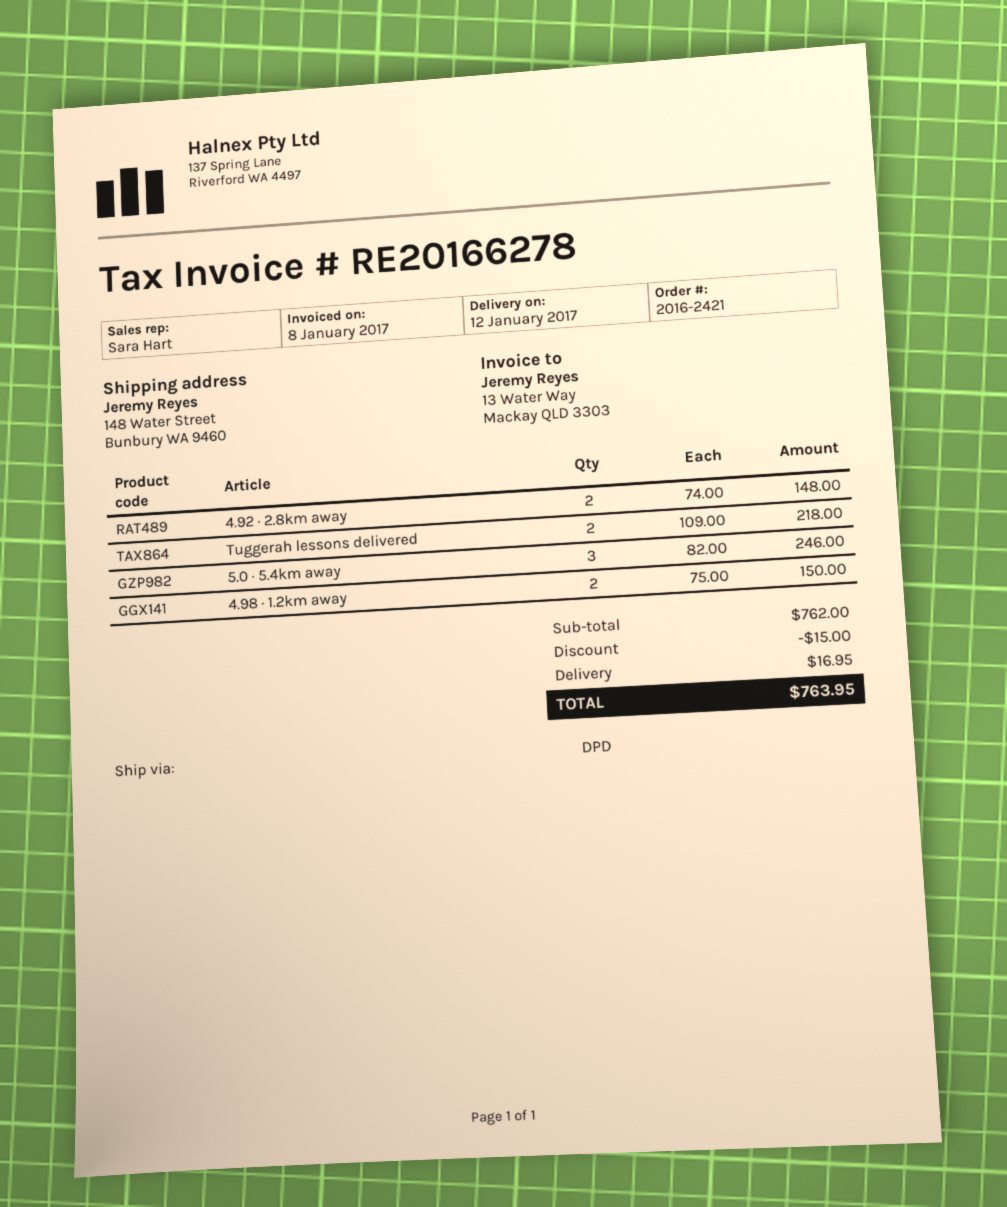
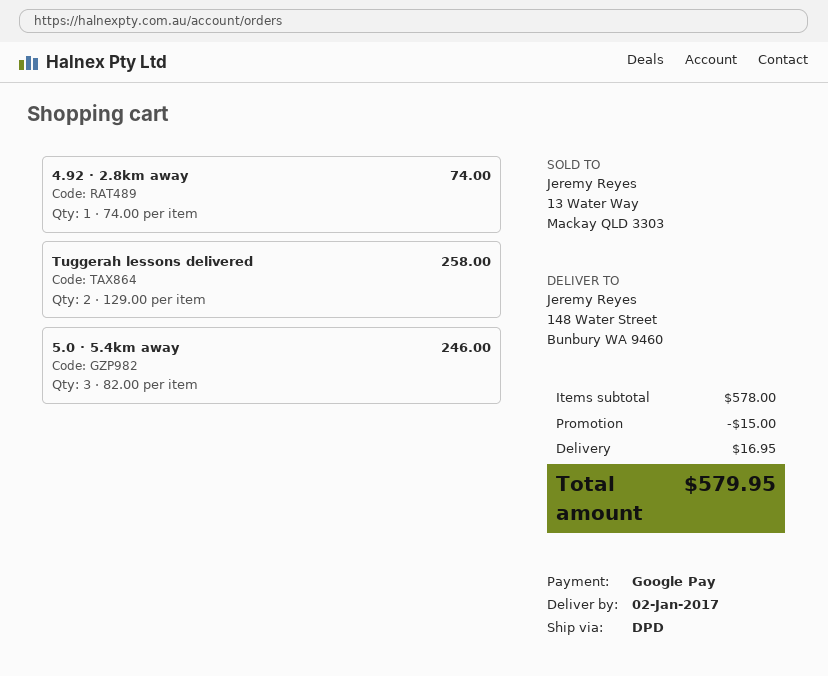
delivery date: 2017-01-12 -> 2017-01-02
4.92 · 2.8km away: 2 x 74.00 = 148.00 -> 1 x 74.00 = 74.00
Tuggerah lessons delivered: 2 x 109.00 = 218.00 -> 2 x 129.00 = 258.00
4.98 · 1.2km away: 2 x 75.00 = 150.00 -> none
subtotal: 762.00 -> 578.00
total: 763.95 -> 579.95

